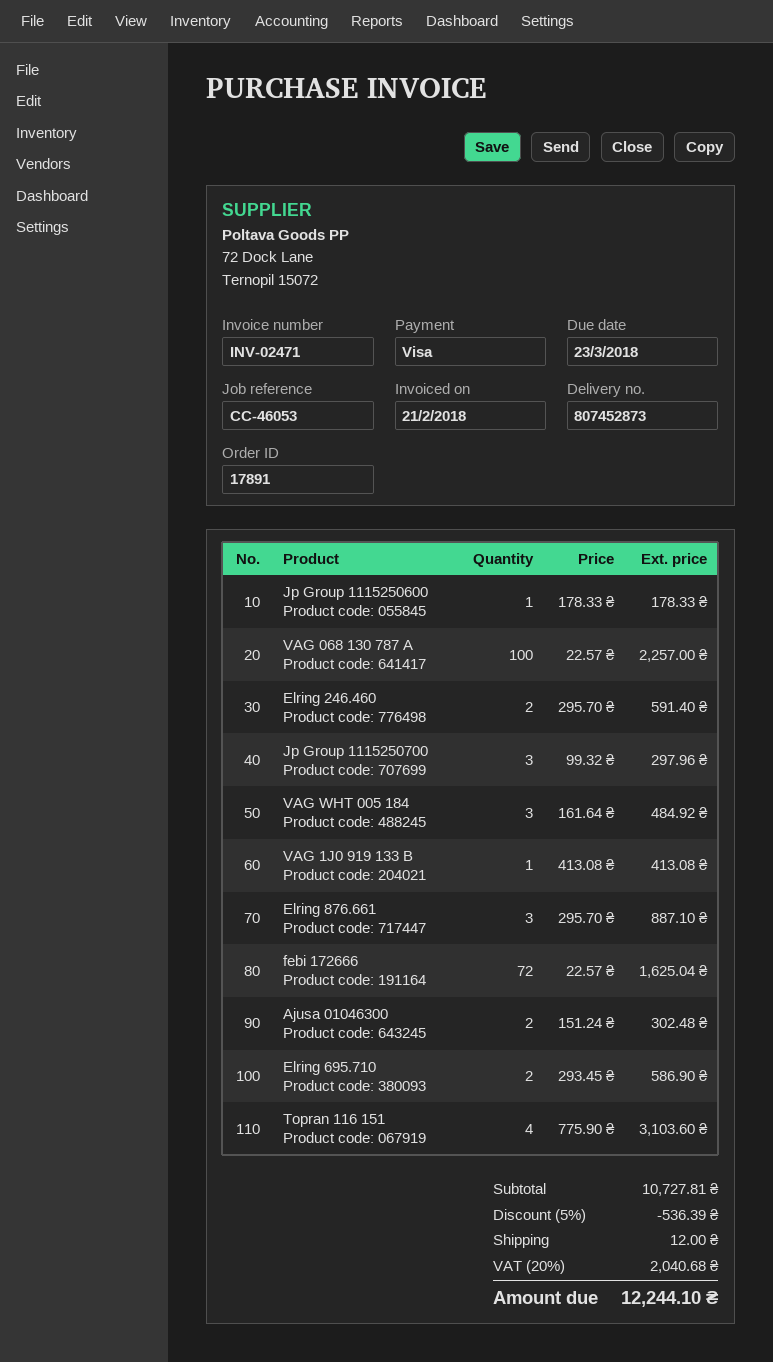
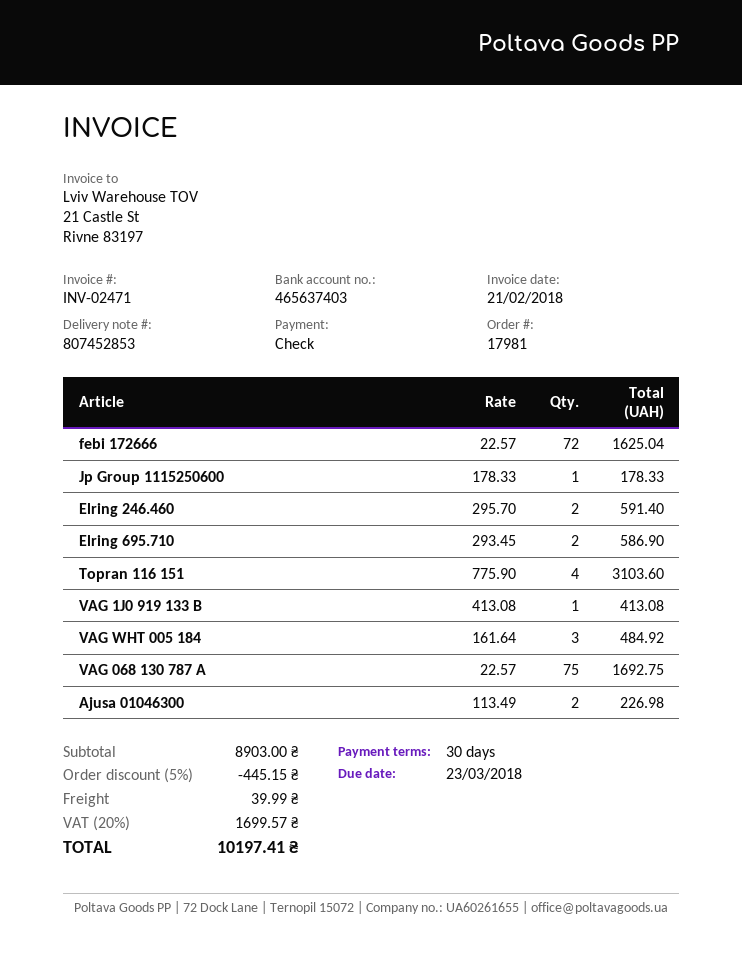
order number: 17891 -> 17981
delivery note number: 807452873 -> 807452853
payment method: Visa -> cheque
VAG 068 130 787 A: 100 x 22.57 = 2257.00 -> 75 x 22.57 = 1692.75
Jp Group 1115250700: 3 x 99.32 = 297.96 -> none
Elring 876.661: 3 x 295.70 = 887.10 -> none
Ajusa 01046300: 2 x 151.24 = 302.48 -> 2 x 113.49 = 226.98
subtotal: 10727.81 -> 8903.00
discount: 5% = 536.39 -> 5% = 445.15
shipping: 12.00 -> 39.99
tax: 20% = 2040.68 -> 20% = 1699.57
total: 12244.10 -> 10197.41

